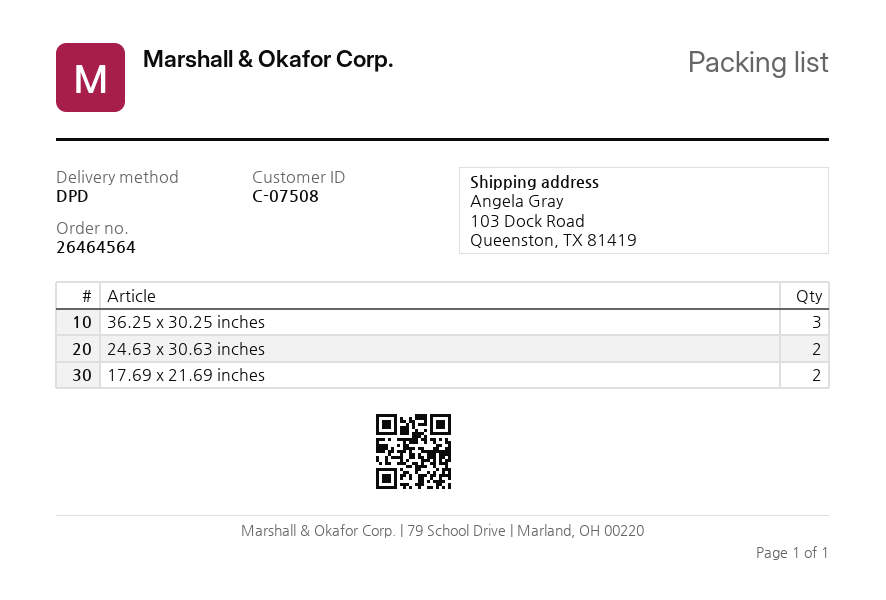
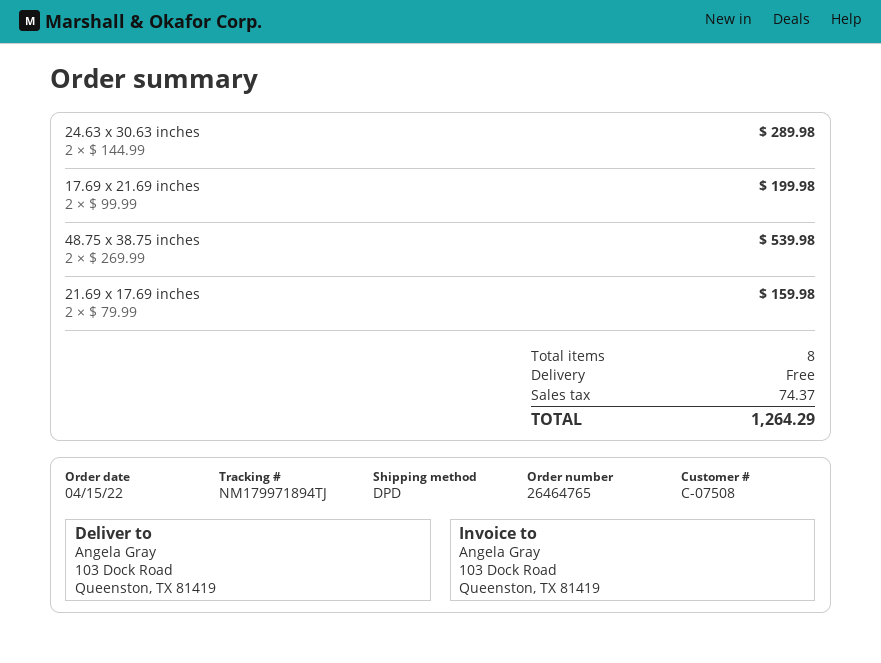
order number: 26464564 -> 26464765
36.25 x 30.25 inches: 3 -> none
48.75 x 38.75 inches: none -> 2
21.69 x 17.69 inches: none -> 2

